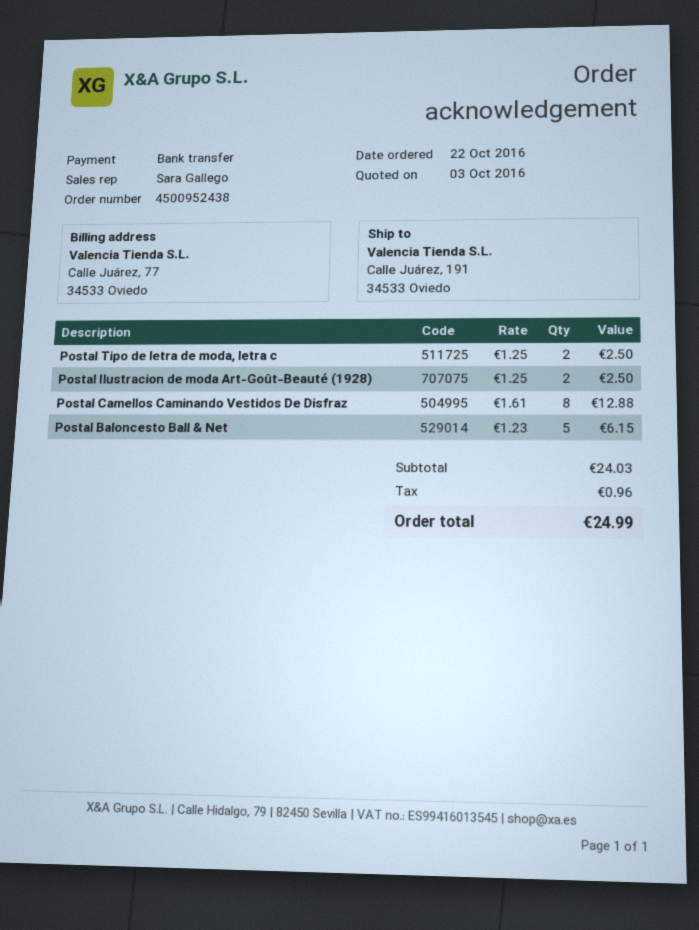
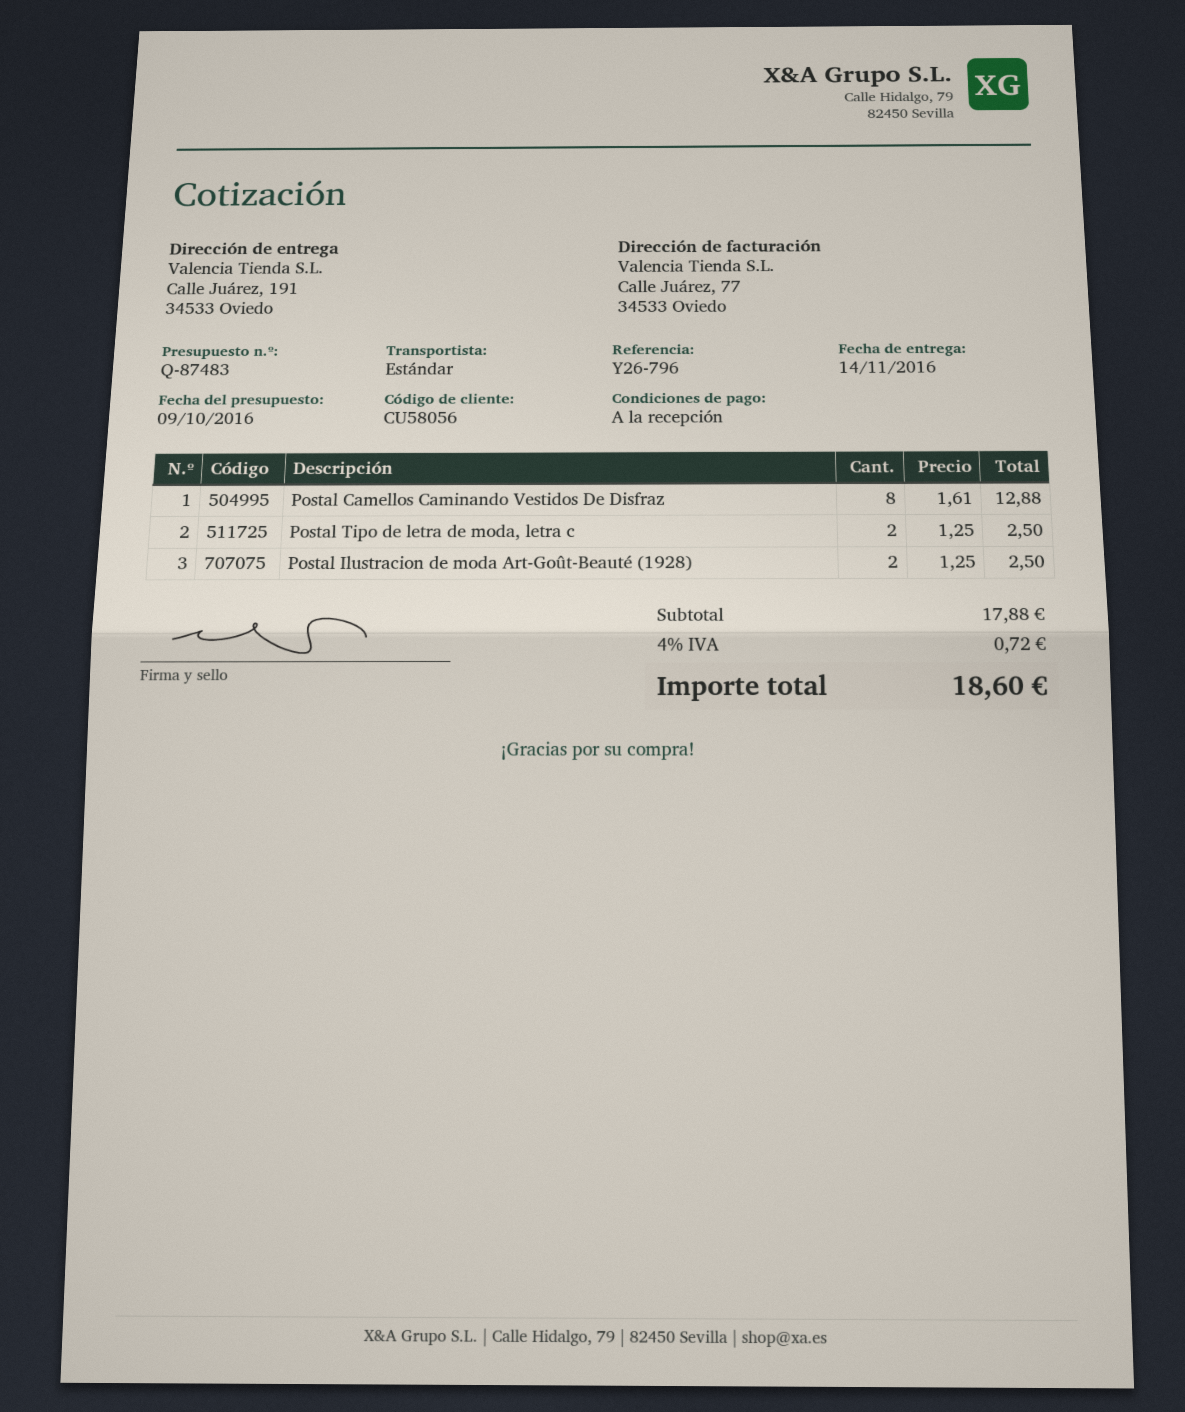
quote date: 2016-10-03 -> 2016-10-09
Postal Baloncesto Ball & Net: 5 x 1.23 = 6.15 -> none
subtotal: 24.03 -> 17.88
tax: 0.96 -> 0.72
total: 24.99 -> 18.60

